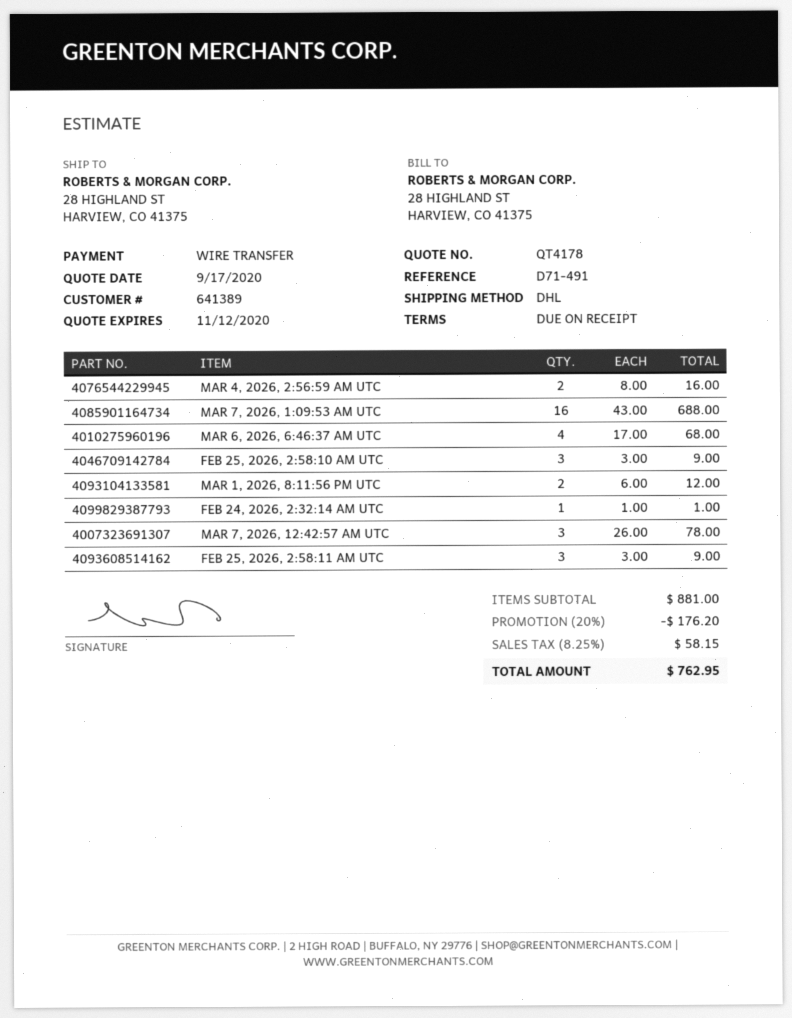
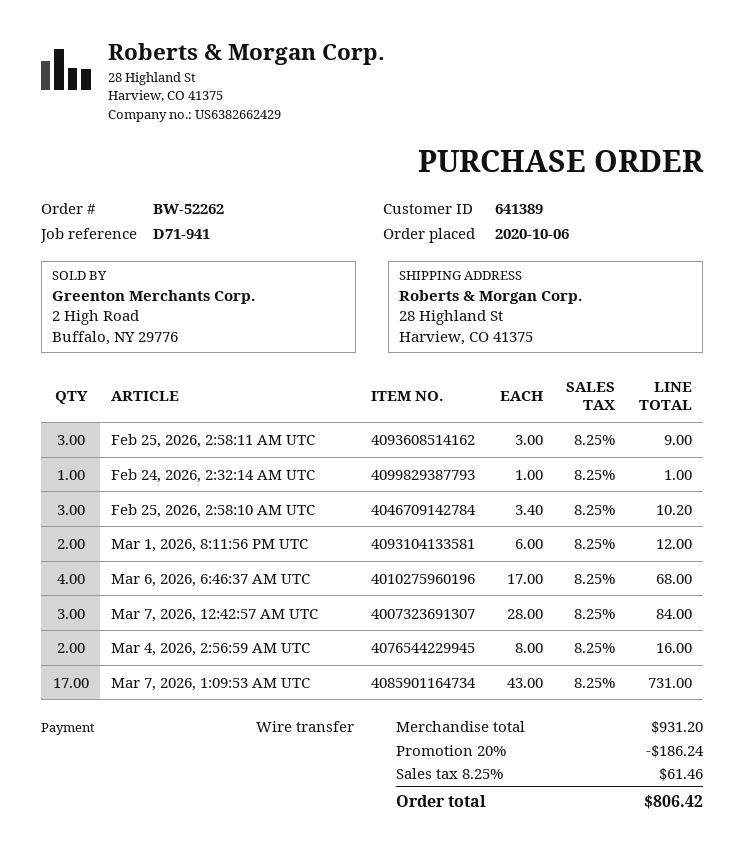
reference: D71-491 -> D71-941
MAR 7, 2026, 1:09:53 AM UTC: 16 x 43.00 = 688.00 -> 17 x 43.00 = 731.00
FEB 25, 2026, 2:58:10 AM UTC: 3 x 3.00 = 9.00 -> 3 x 3.40 = 10.20
MAR 7, 2026, 12:42:57 AM UTC: 3 x 26.00 = 78.00 -> 3 x 28.00 = 84.00
subtotal: 881.00 -> 931.20
discount: 20% = 176.20 -> 20% = 186.24
tax: 8.25% = 58.15 -> 8.25% = 61.46
total: 762.95 -> 806.42

